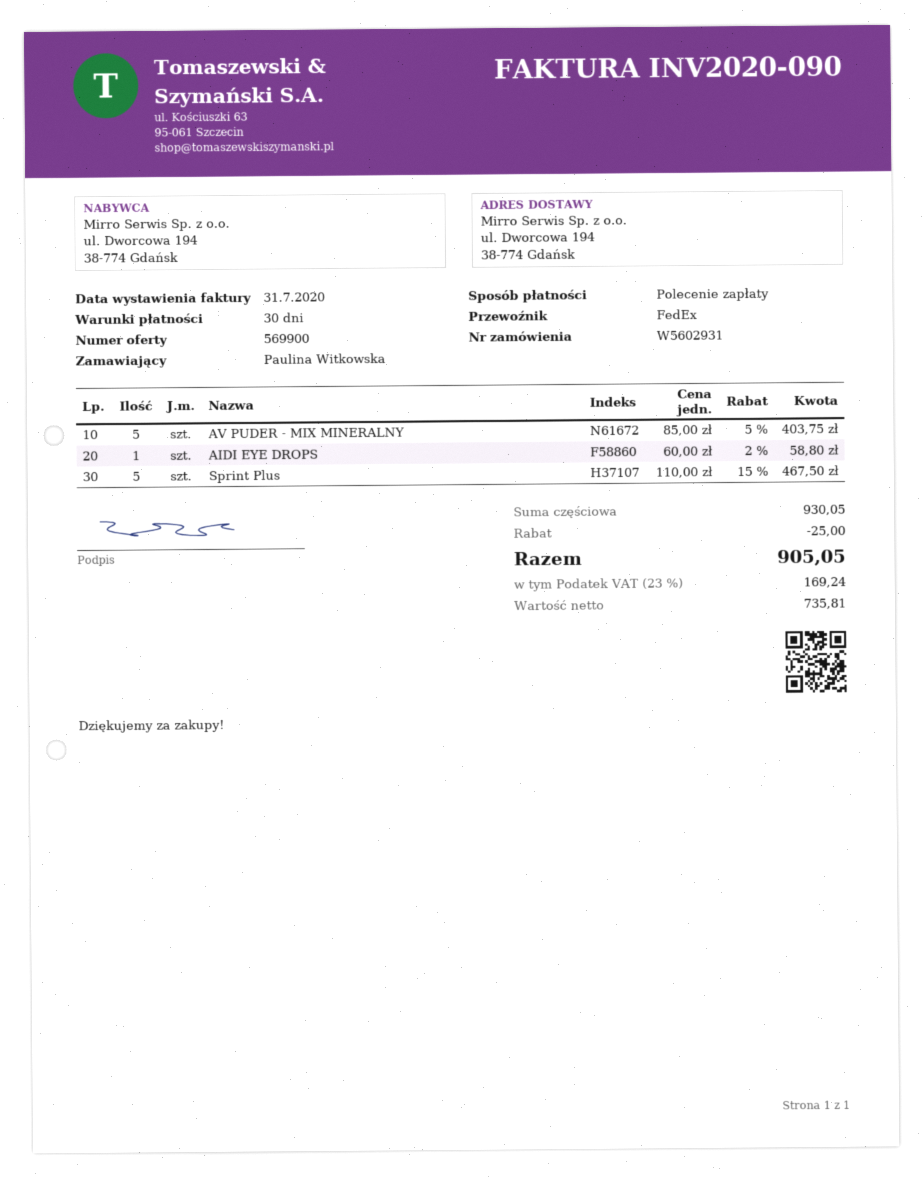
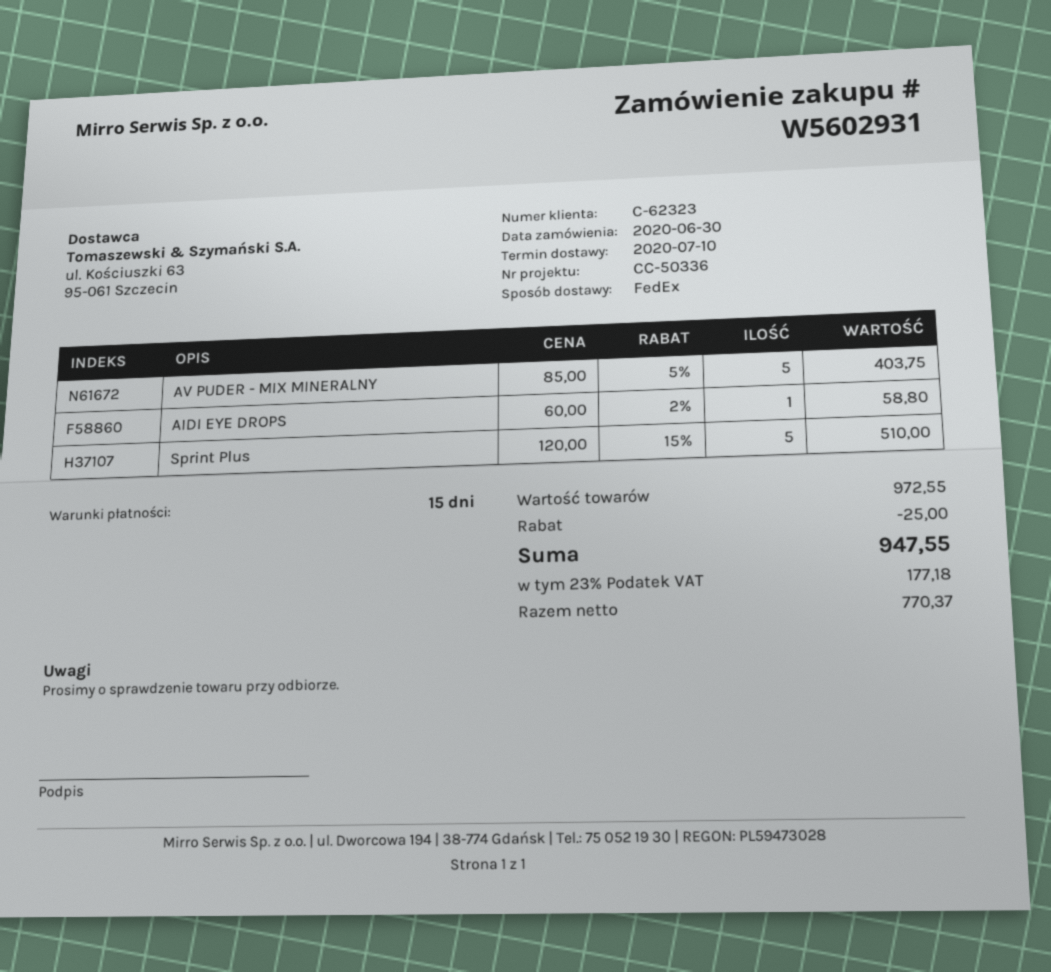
payment terms: 30 days -> 15 days
Sprint Plus: 5 x 110.00 - 15% = 467.50 -> 5 x 120.00 - 15% = 510.00
subtotal: 930.05 -> 972.55
net: 735.81 -> 770.37
tax: 23% = 169.24 -> 23% = 177.18
total: 905.05 -> 947.55

